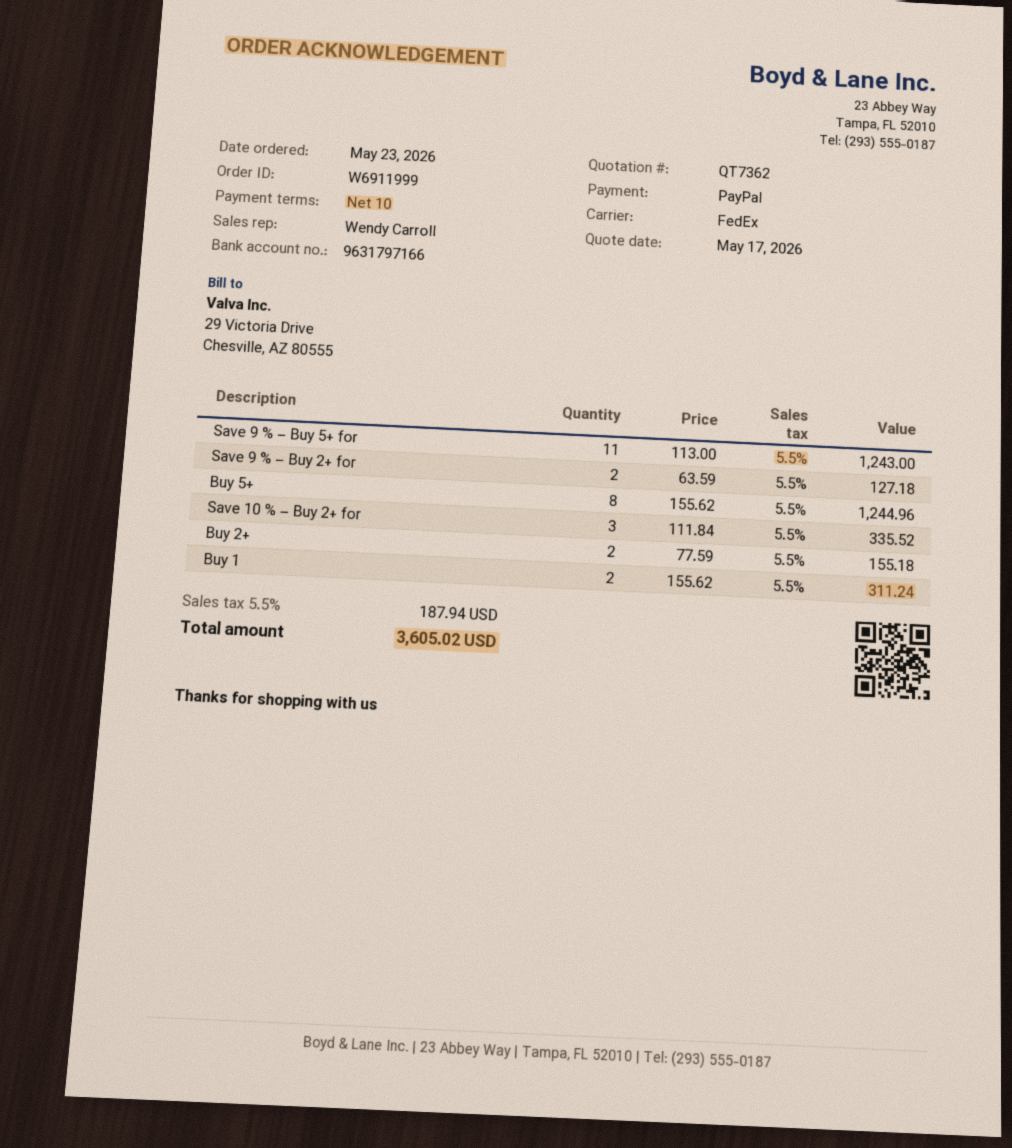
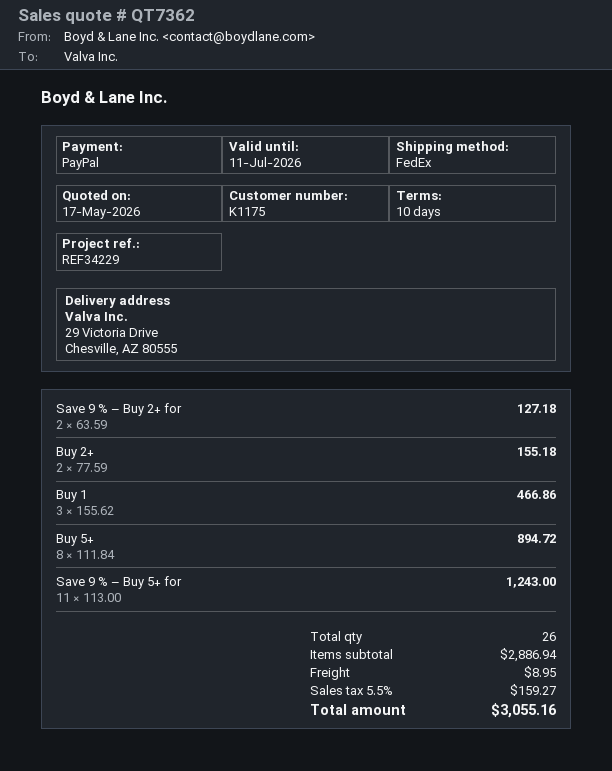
Buy 5+: 8 x 155.62 = 1244.96 -> 8 x 111.84 = 894.72
Save 10 % – Buy 2+ for: 3 x 111.84 = 335.52 -> none
Buy 1: 2 x 155.62 = 311.24 -> 3 x 155.62 = 466.86
shipping: none -> 8.95
tax: 5.5% = 187.94 -> 5.5% = 159.27
total: 3605.02 -> 3055.16

